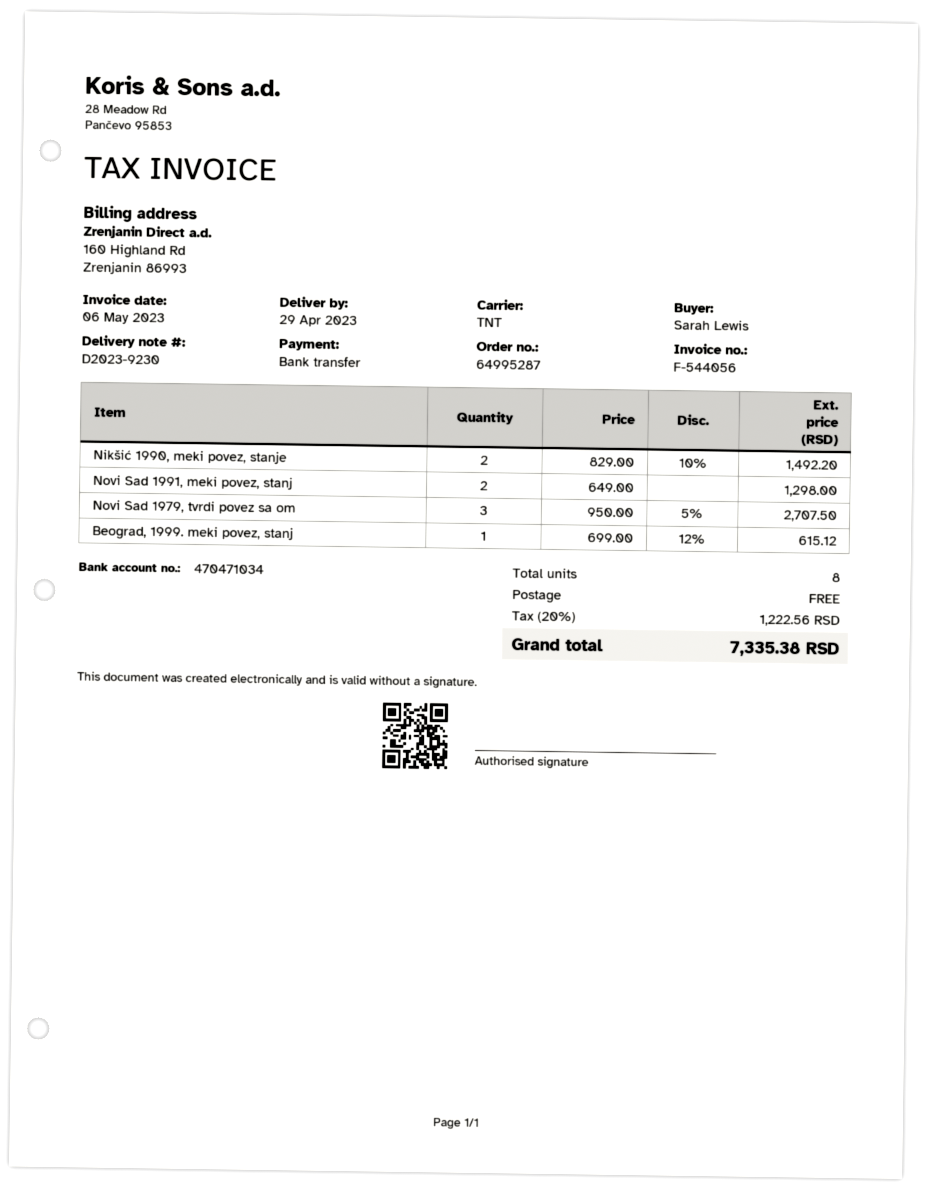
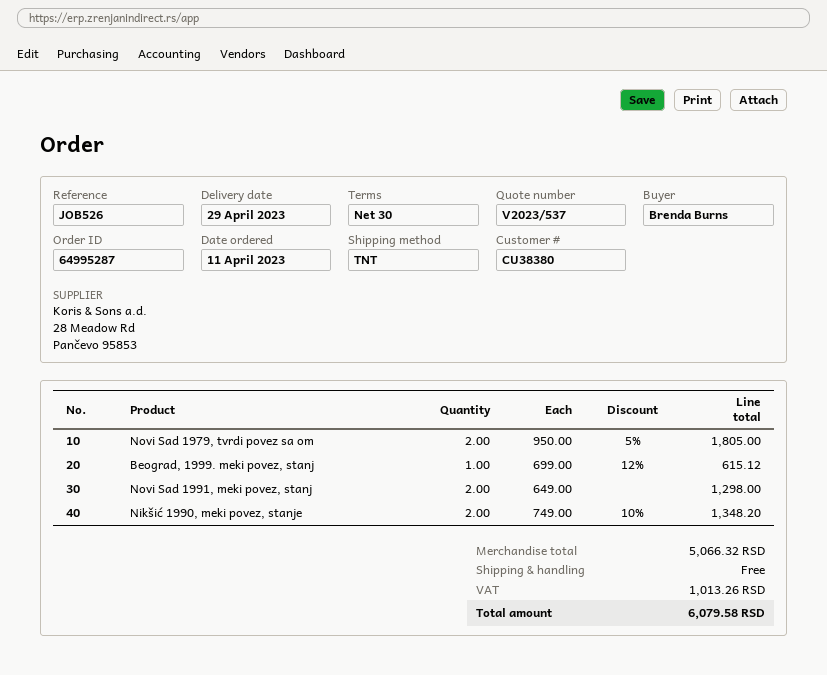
ordered by: Sarah Lewis -> Brenda Burns
Nikšić 1990, meki povez, stanje: 2 x 829.00 - 10% = 1492.20 -> 2 x 749.00 - 10% = 1348.20
Novi Sad 1979, tvrdi povez sa om: 3 x 950.00 - 5% = 2707.50 -> 2 x 950.00 - 5% = 1805.00
tax: 1222.56 -> 1013.26
total: 7335.38 -> 6079.58

